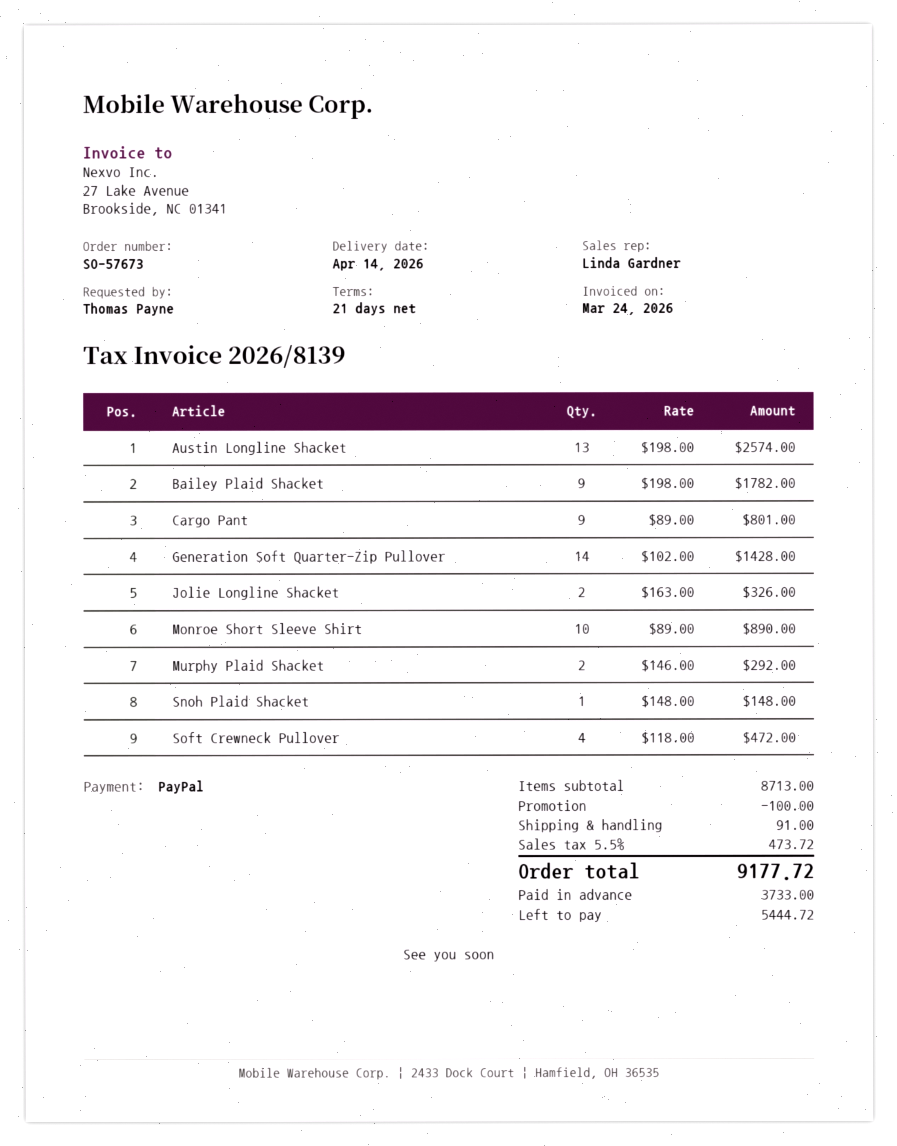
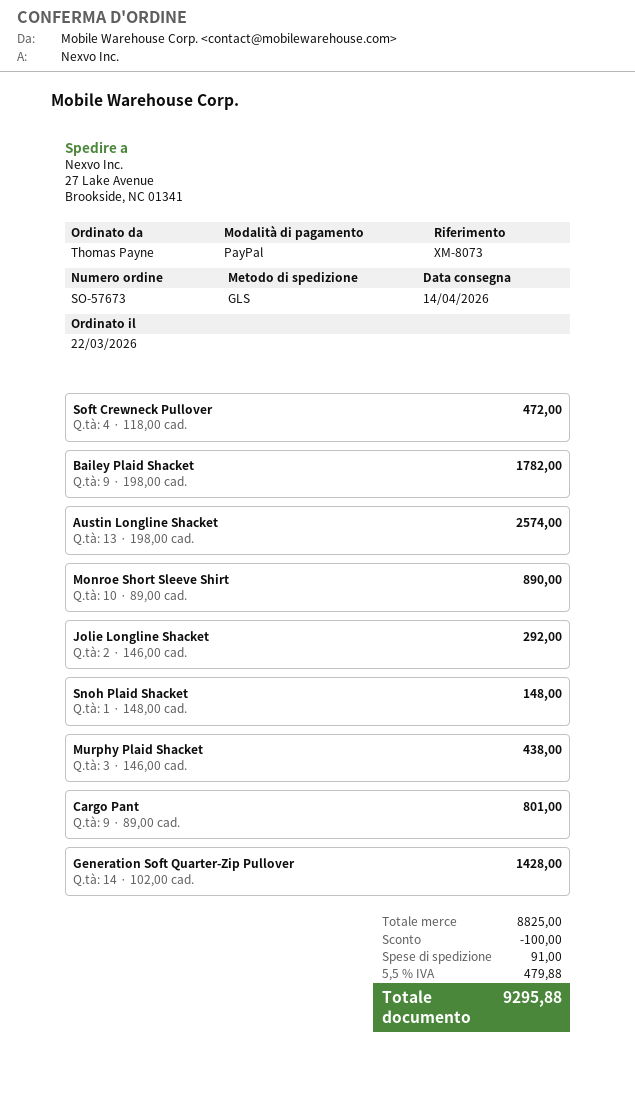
Jolie Longline Shacket: 2 x 163.00 = 326.00 -> 2 x 146.00 = 292.00
Murphy Plaid Shacket: 2 x 146.00 = 292.00 -> 3 x 146.00 = 438.00
subtotal: 8713.00 -> 8825.00
tax: 5.5% = 473.72 -> 5.5% = 479.88
total: 9177.72 -> 9295.88

